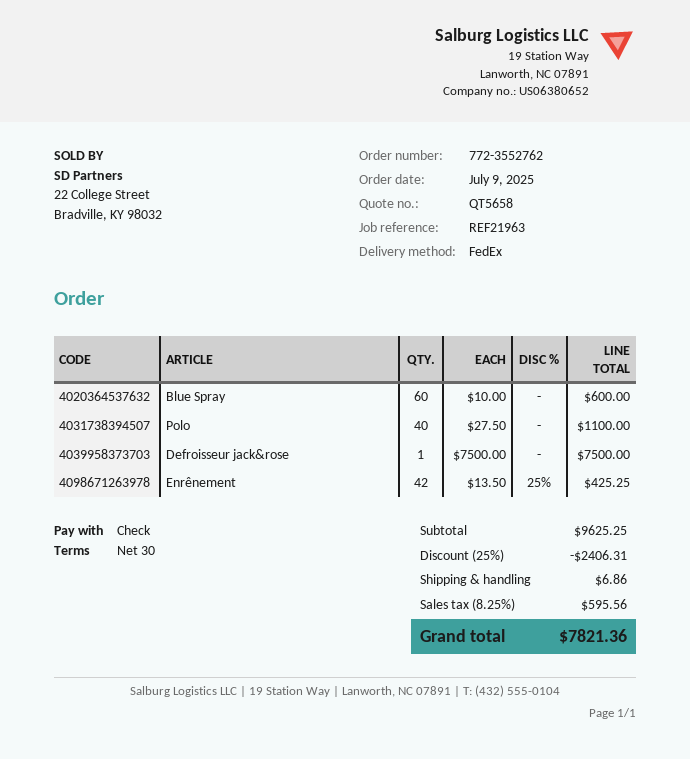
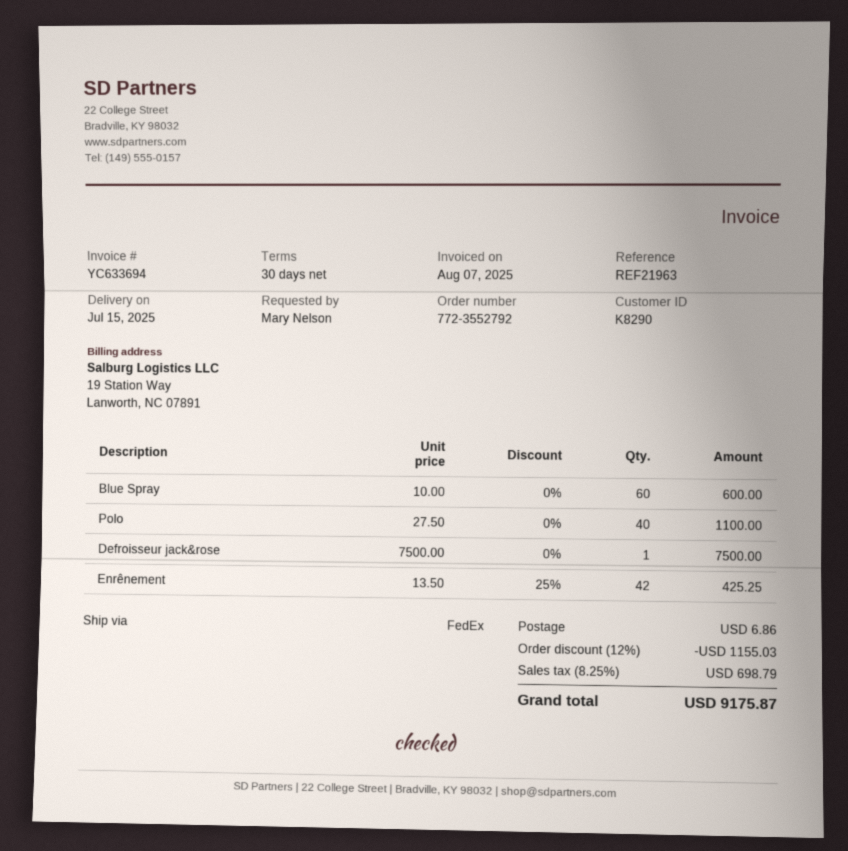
order number: 772-3552762 -> 772-3552792
discount: 25% = 2406.31 -> 12% = 1155.03
tax: 8.25% = 595.56 -> 8.25% = 698.79
total: 7821.36 -> 9175.87

